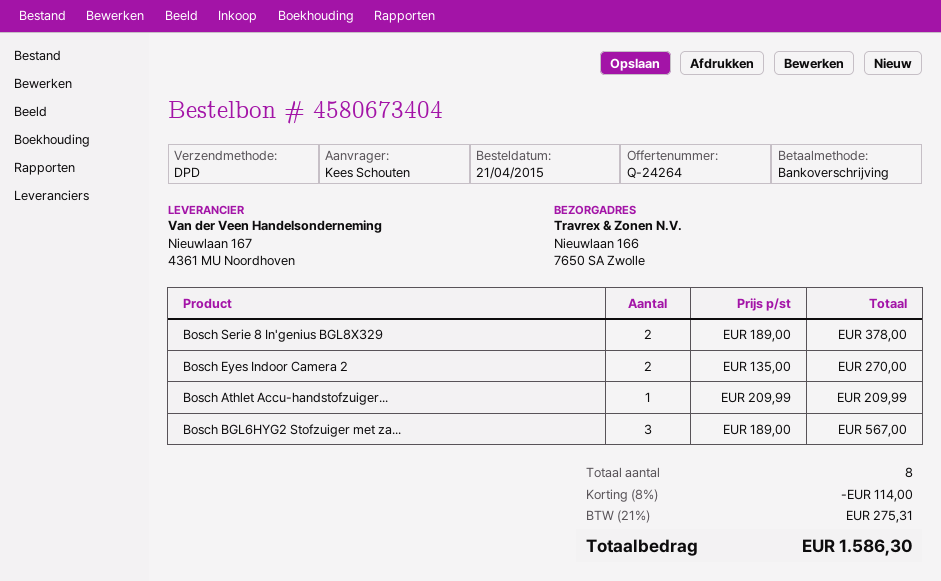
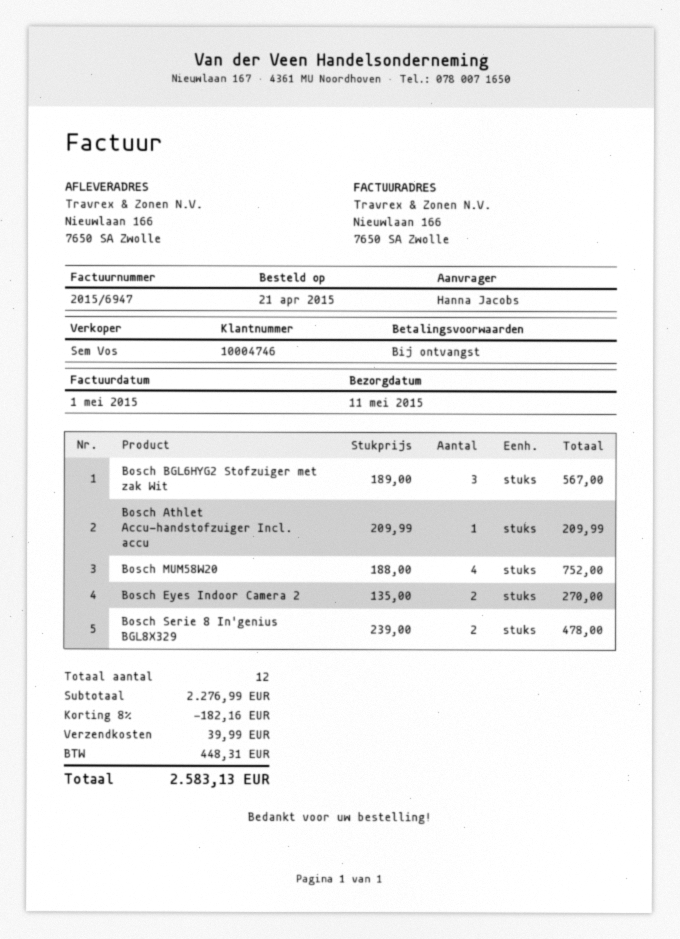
ordered by: Kees Schouten -> Hanna Jacobs
Bosch Serie 8 In'genius BGL8X329: 2 x 189.00 = 378.00 -> 2 x 239.00 = 478.00
Bosch MUM58W20: none -> 4 x 188.00 = 752.00
total quantity: 8 -> 12
discount: 8% = 114.00 -> 8% = 182.16
shipping: none -> 39.99
tax: 275.31 -> 448.31
total: 1586.30 -> 2583.13

